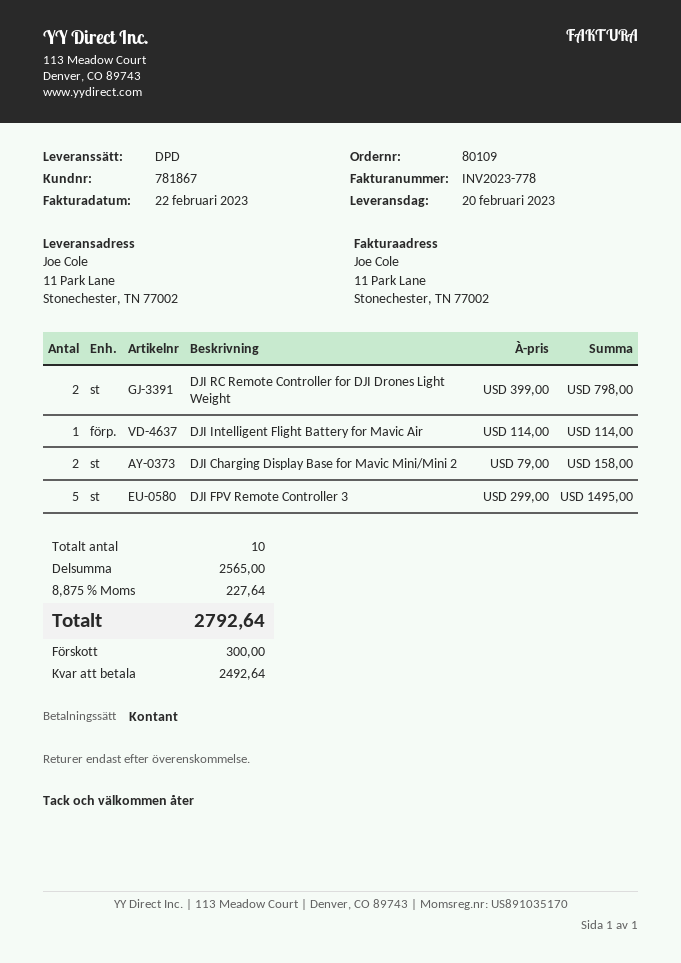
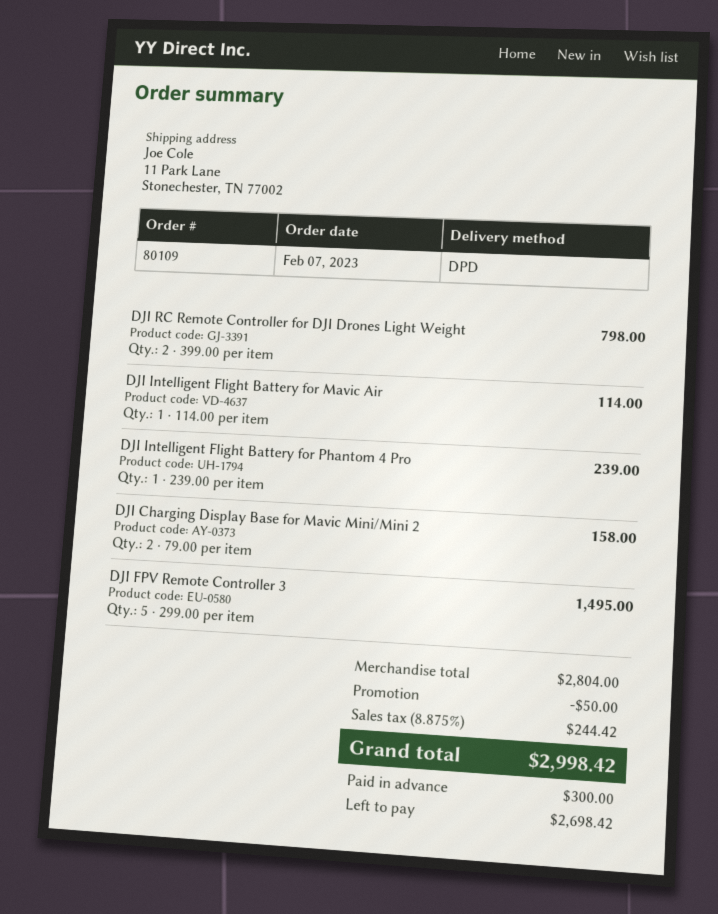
DJI Intelligent Flight Battery for Phantom 4 Pro: none -> 1 x 239.00 = 239.00
subtotal: 2565.00 -> 2804.00
discount: none -> 50.00
tax: 8.875% = 227.64 -> 8.875% = 244.42
total: 2792.64 -> 2998.42
balance: 2492.64 -> 2698.42

